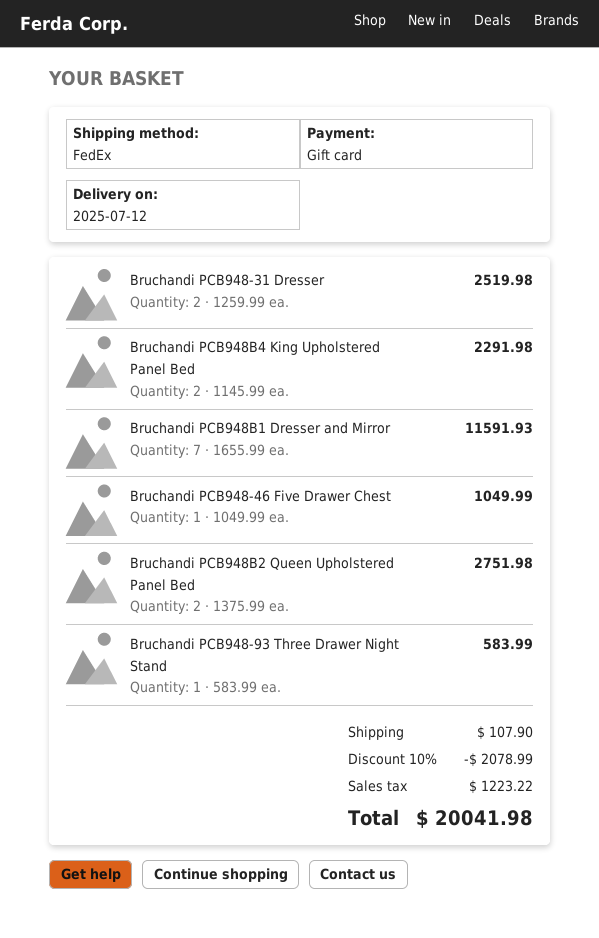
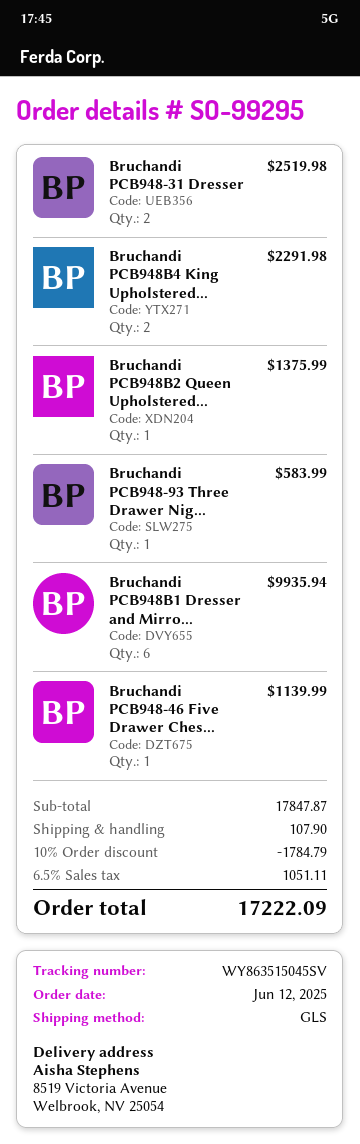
shipping method: FedEx -> GLS
Bruchandi PCB948B1 Dresser and Mirror: 7 for 11591.93 -> 6 for 9935.94
Bruchandi PCB948-46 Five Drawer Chest: 1 for 1049.99 -> 1 for 1139.99
Bruchandi PCB948B2 Queen Upholstered Panel Bed: 2 for 2751.98 -> 1 for 1375.99
discount: 10% = 2078.99 -> 10% = 1784.79
tax: 1223.22 -> 1051.11
total: 20041.98 -> 17222.09

